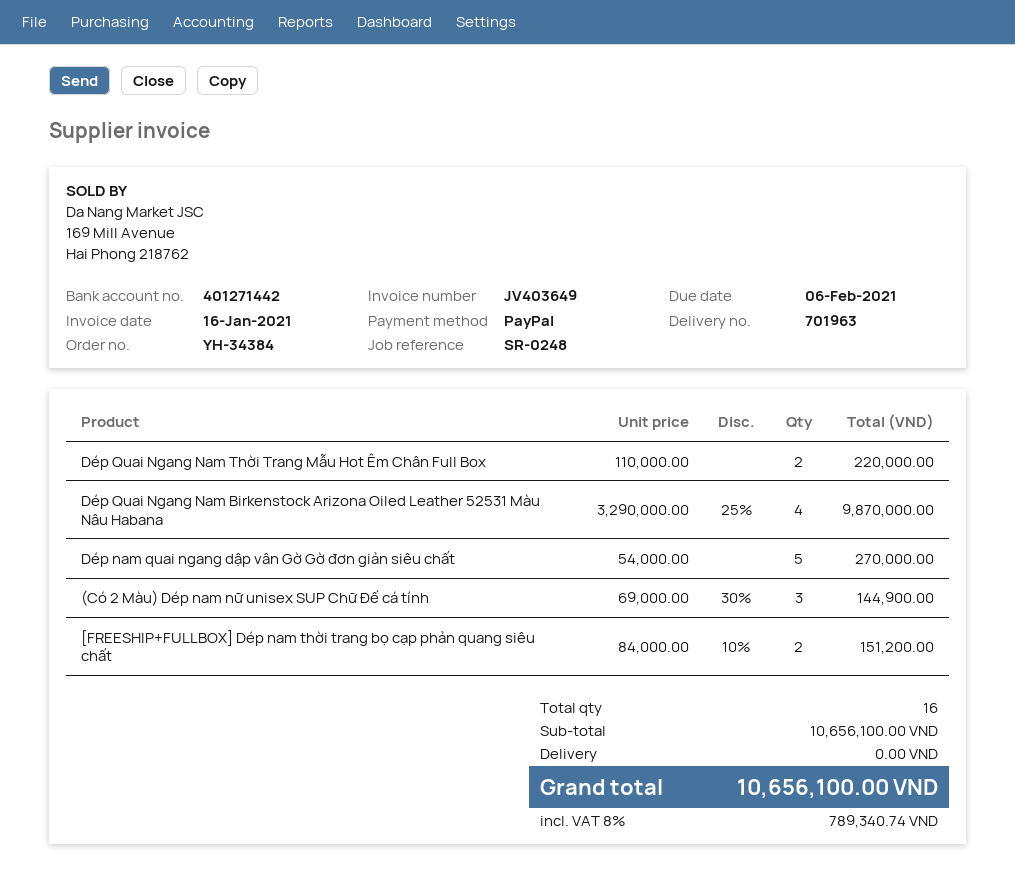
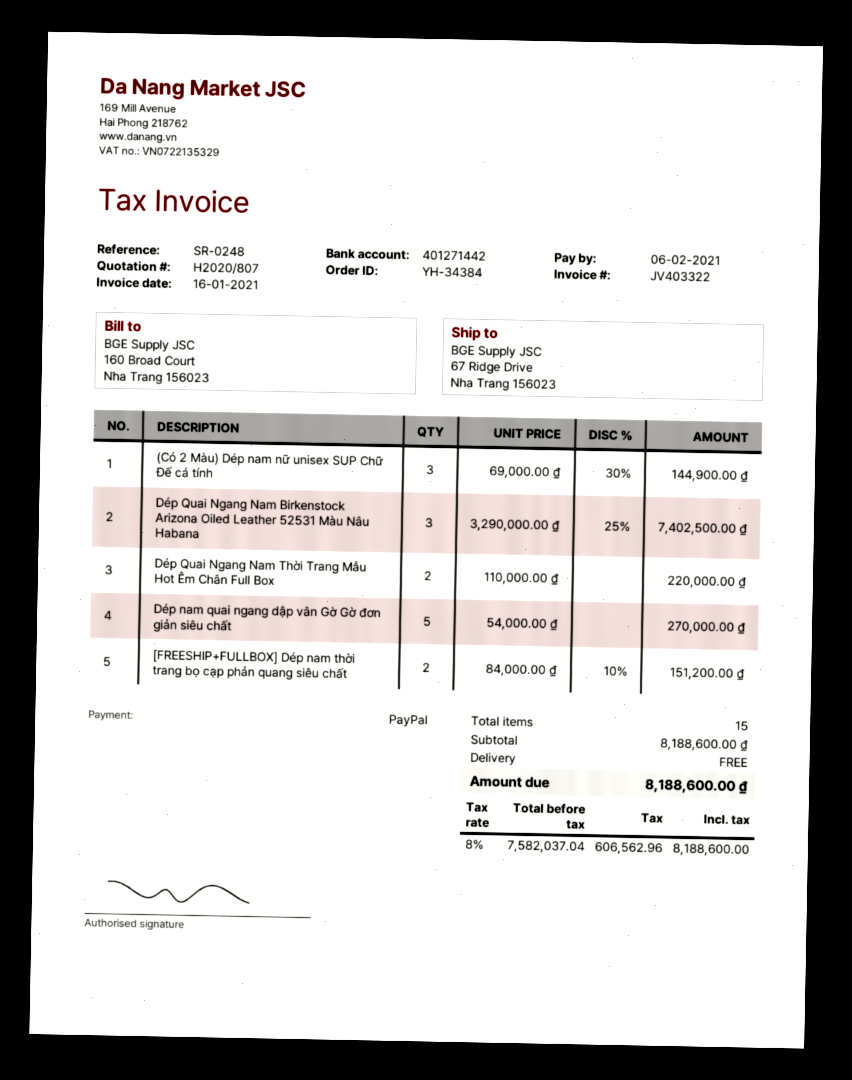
invoice number: JV403649 -> JV403322
Dép Quai Ngang Nam Birkenstock Arizona Oiled Leather 52531 Màu Nâu Habana: 4 x 3290000.00 - 25% = 9870000.00 -> 3 x 3290000.00 - 25% = 7402500.00
total quantity: 16 -> 15
subtotal: 10656100.00 -> 8188600.00
tax: 8% = 789340.74 -> 8% = 606562.96
total: 10656100.00 -> 8188600.00

